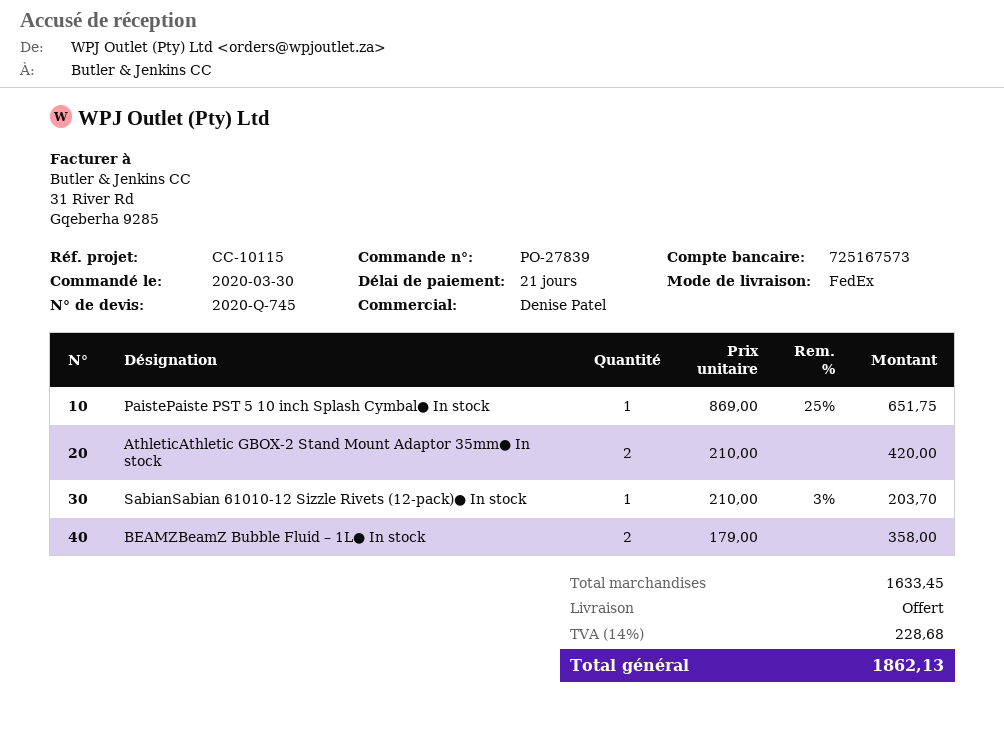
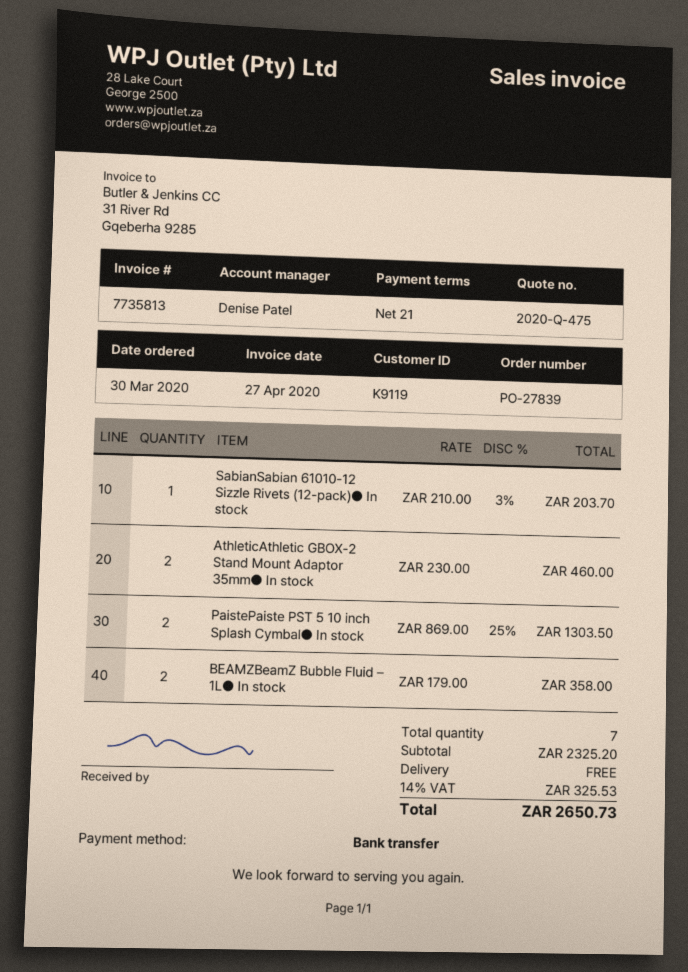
quote number: 2020-Q-745 -> 2020-Q-475
PaistePaiste PST 5 10 inch Splash Cymbal● In stock: 1 x 869.00 - 25% = 651.75 -> 2 x 869.00 - 25% = 1303.50
AthleticAthletic GBOX-2 Stand Mount Adaptor 35mm● In stock: 2 x 210.00 = 420.00 -> 2 x 230.00 = 460.00
subtotal: 1633.45 -> 2325.20
tax: 14% = 228.68 -> 14% = 325.53
total: 1862.13 -> 2650.73

